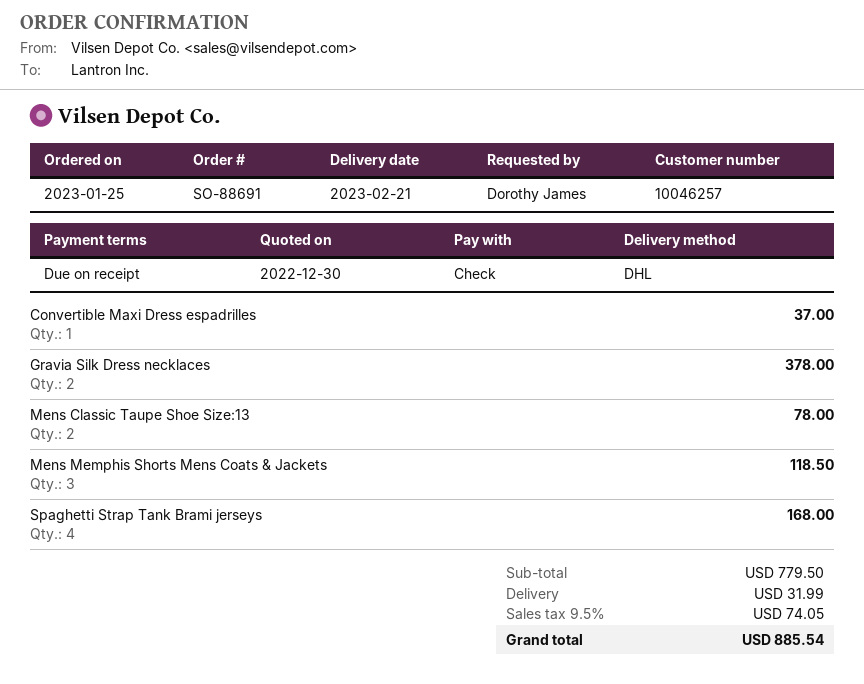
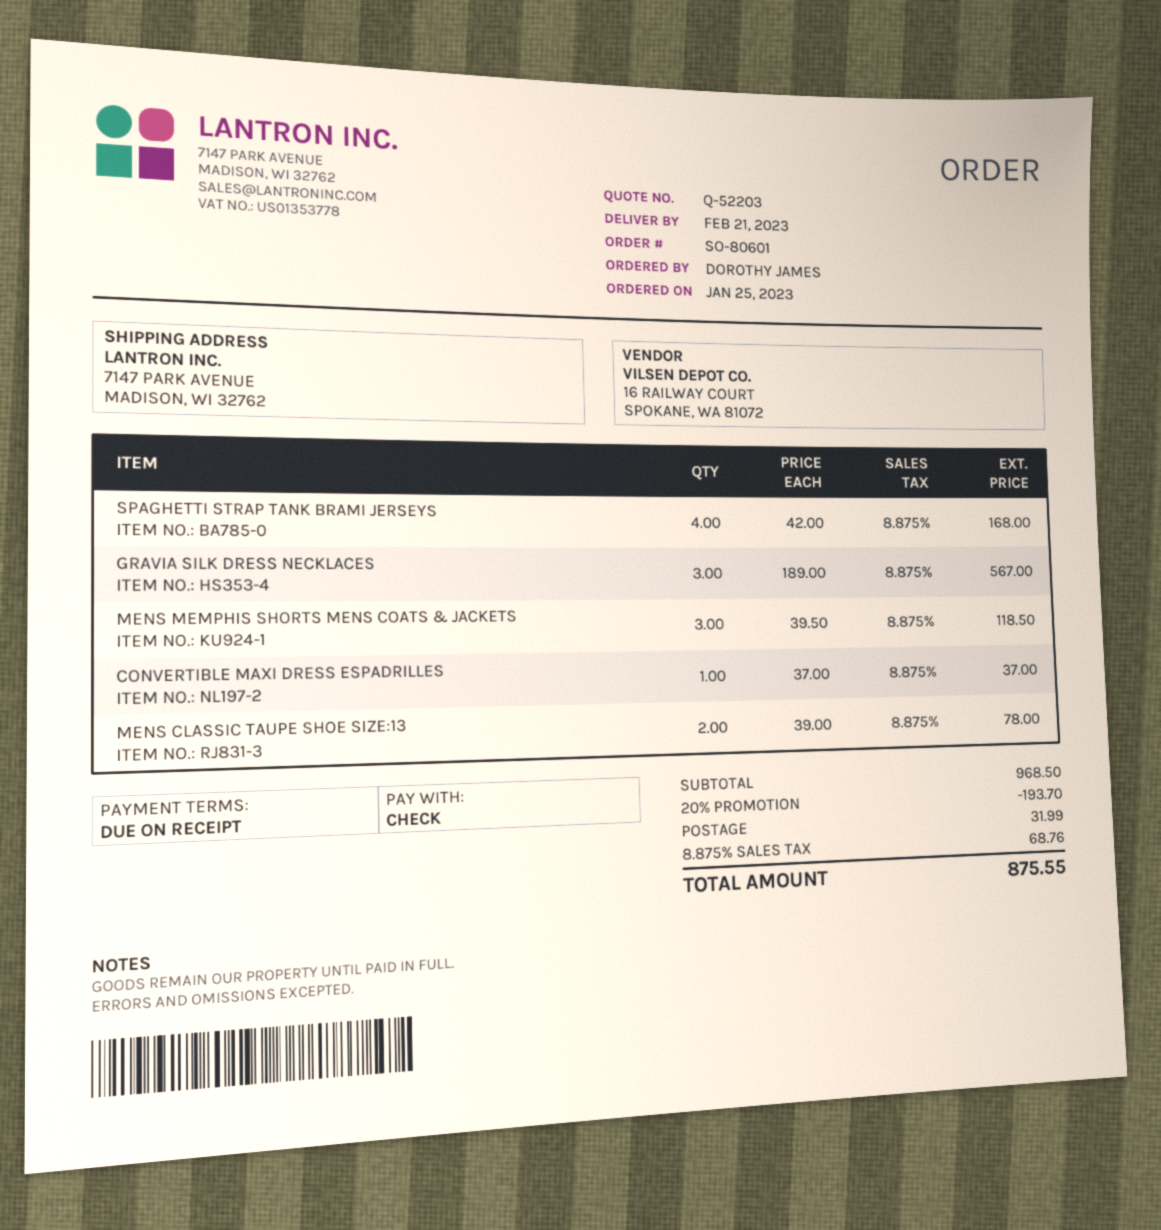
order number: SO-88691 -> SO-80601
Gravia Silk Dress necklaces: 2 for 378.00 -> 3 for 567.00
subtotal: 779.50 -> 968.50
discount: none -> 20% = 193.70
tax: 9.5% = 74.05 -> 8.875% = 68.76
total: 885.54 -> 875.55

